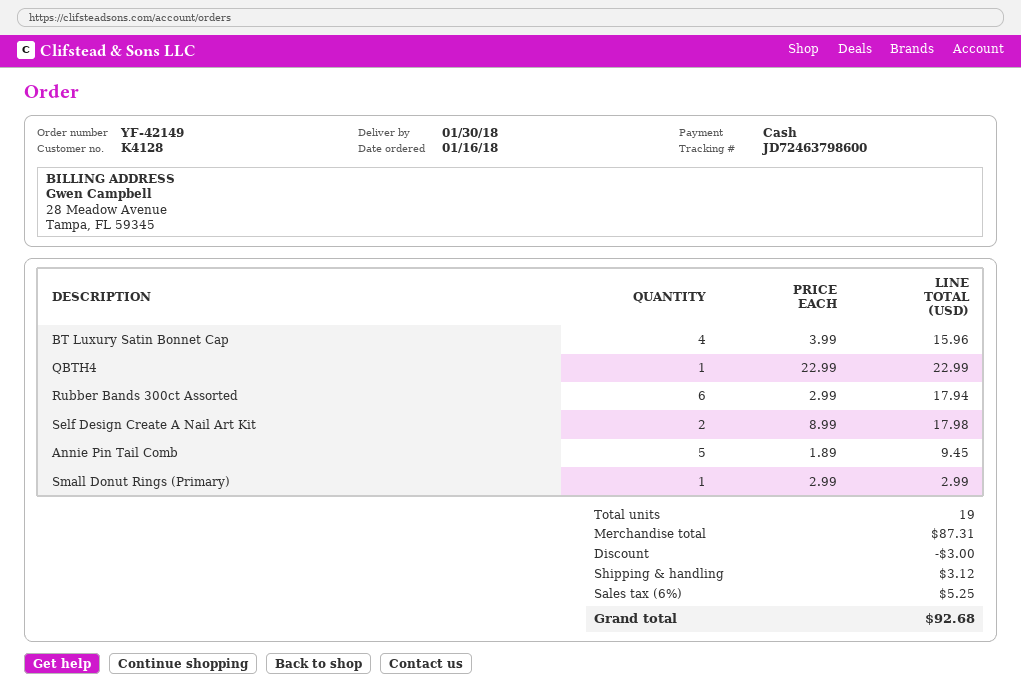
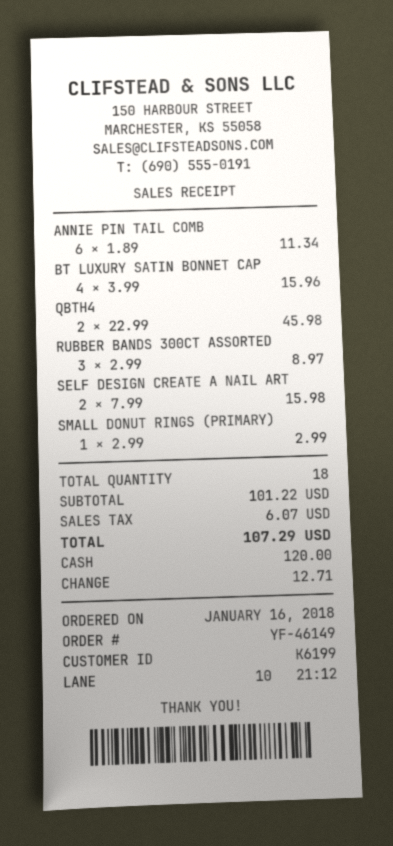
order number: YF-42149 -> YF-46149
customer number: K4128 -> K6199
QBTH4: 1 x 22.99 = 22.99 -> 2 x 22.99 = 45.98
Rubber Bands 300ct Assorted: 6 x 2.99 = 17.94 -> 3 x 2.99 = 8.97
Self Design Create A Nail Art Kit: 2 x 8.99 = 17.98 -> 2 x 7.99 = 15.98
Annie Pin Tail Comb: 5 x 1.89 = 9.45 -> 6 x 1.89 = 11.34
total quantity: 19 -> 18
subtotal: 87.31 -> 101.22
discount: 3.00 -> none
shipping: 3.12 -> none
tax: 5.25 -> 6.07
total: 92.68 -> 107.29

